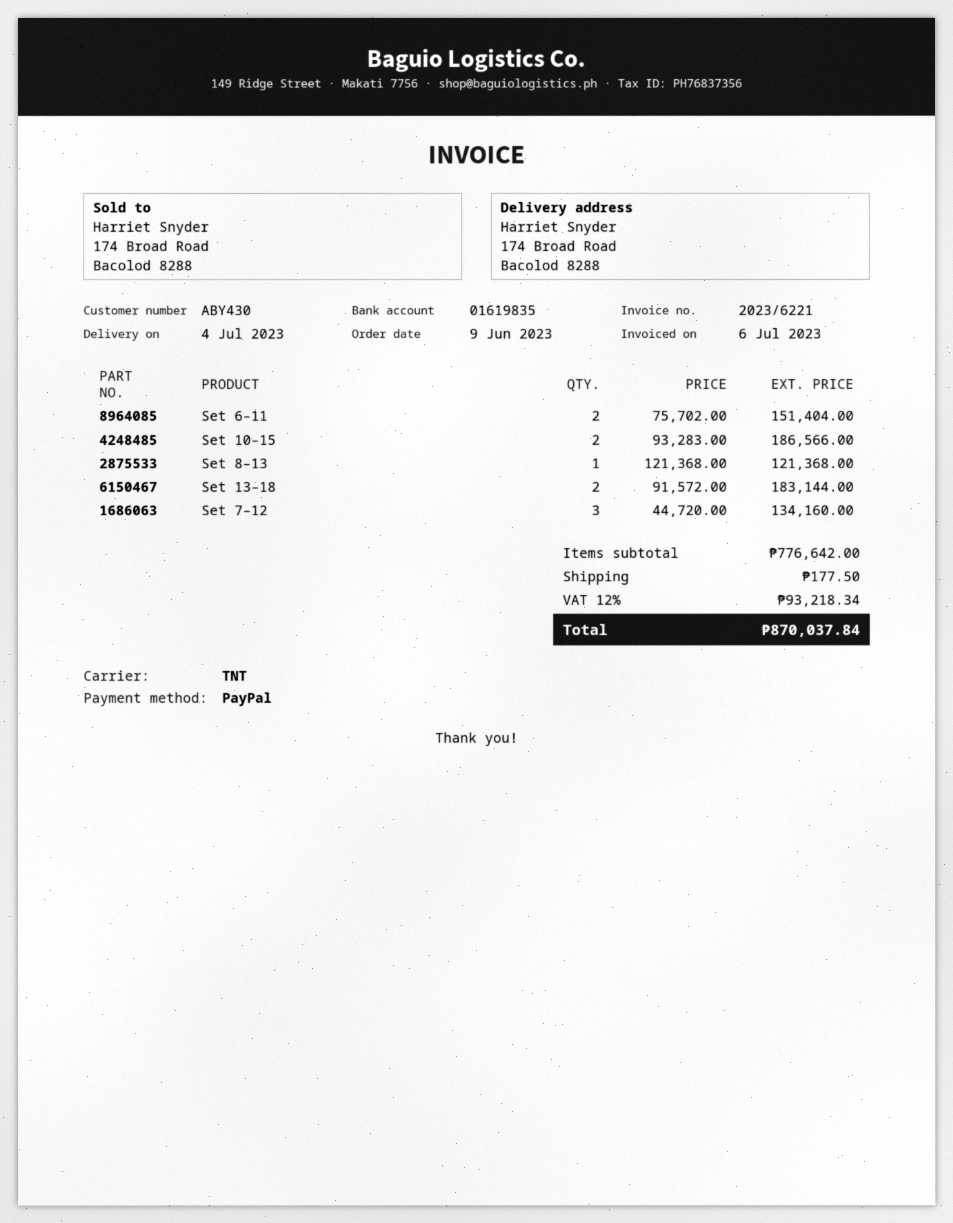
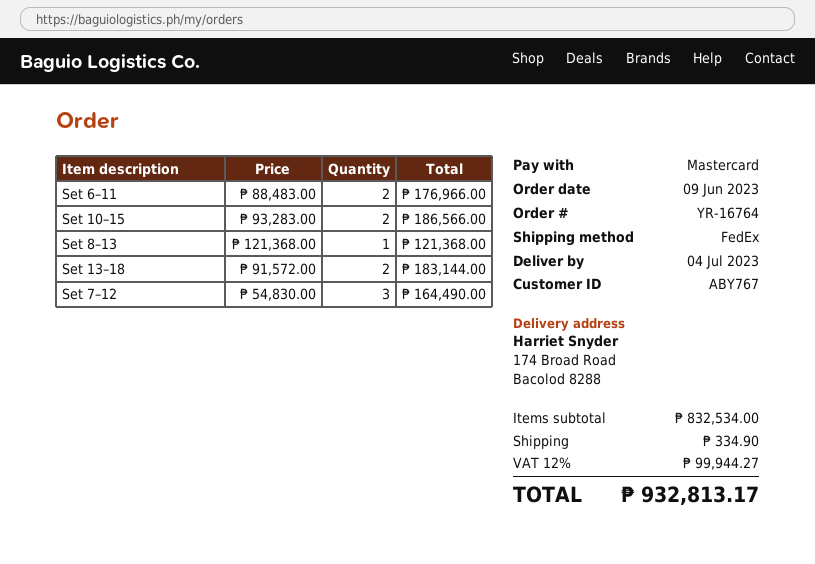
customer number: ABY430 -> ABY767
payment method: PayPal -> Mastercard
shipping method: TNT -> FedEx
Set 6–11: 2 x 75702.00 = 151404.00 -> 2 x 88483.00 = 176966.00
Set 7–12: 3 x 44720.00 = 134160.00 -> 3 x 54830.00 = 164490.00
subtotal: 776642.00 -> 832534.00
shipping: 177.50 -> 334.90
tax: 12% = 93218.34 -> 12% = 99944.27
total: 870037.84 -> 932813.17

